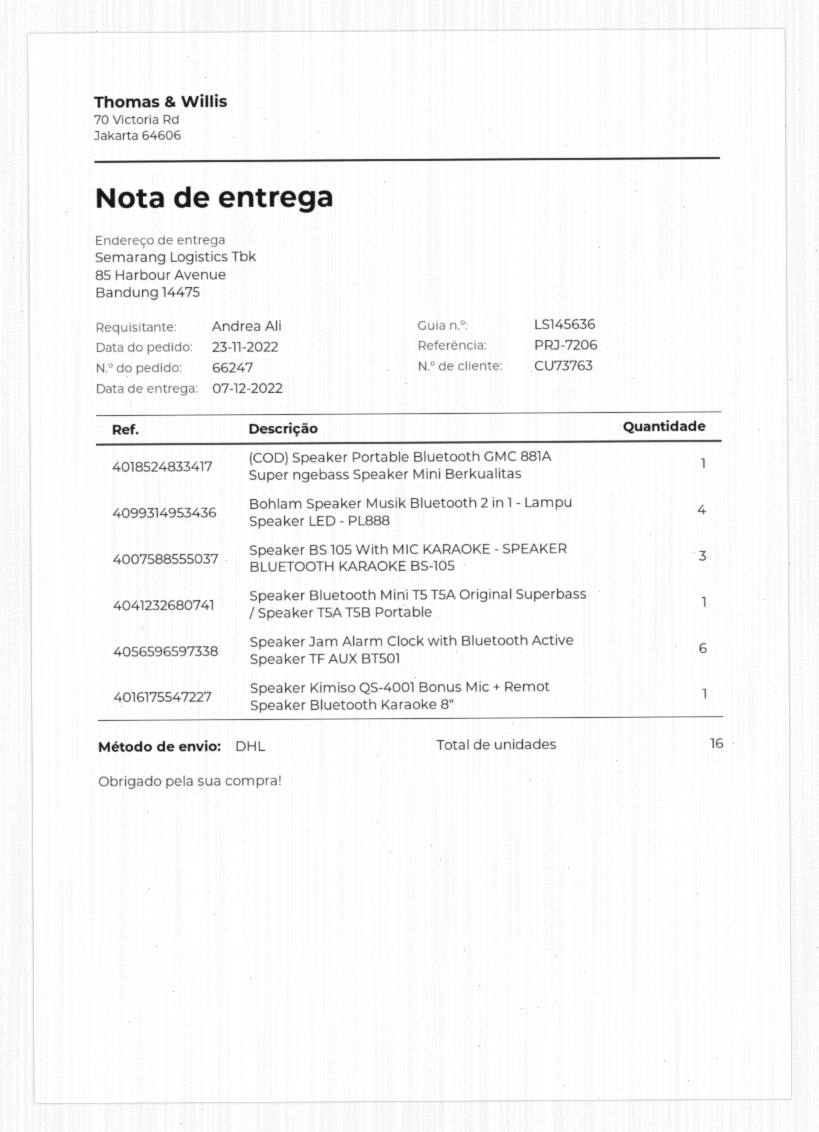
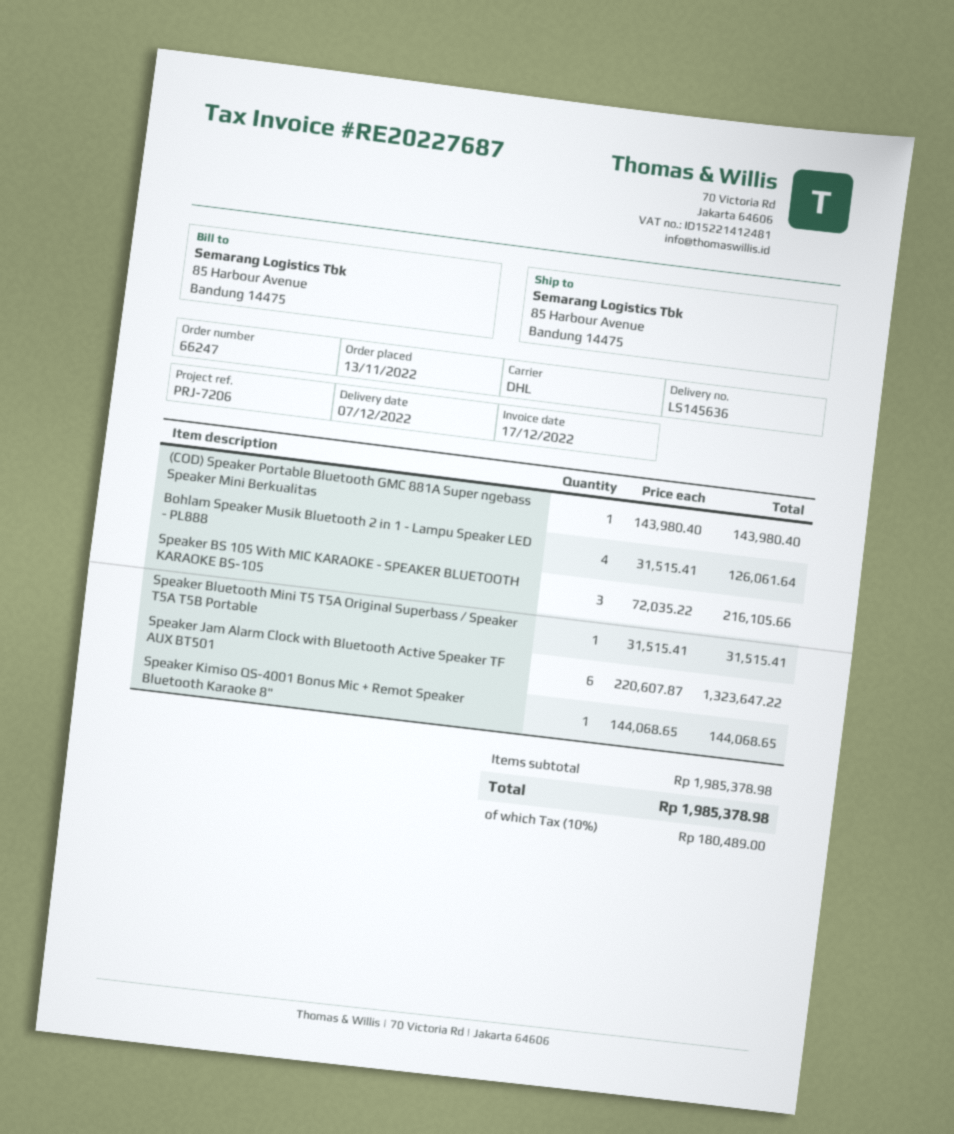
order date: 2022-11-23 -> 2022-11-13

